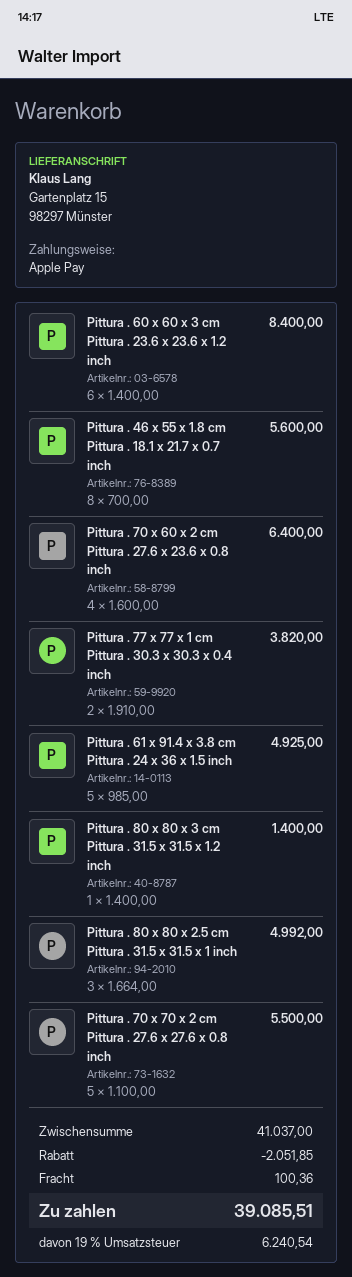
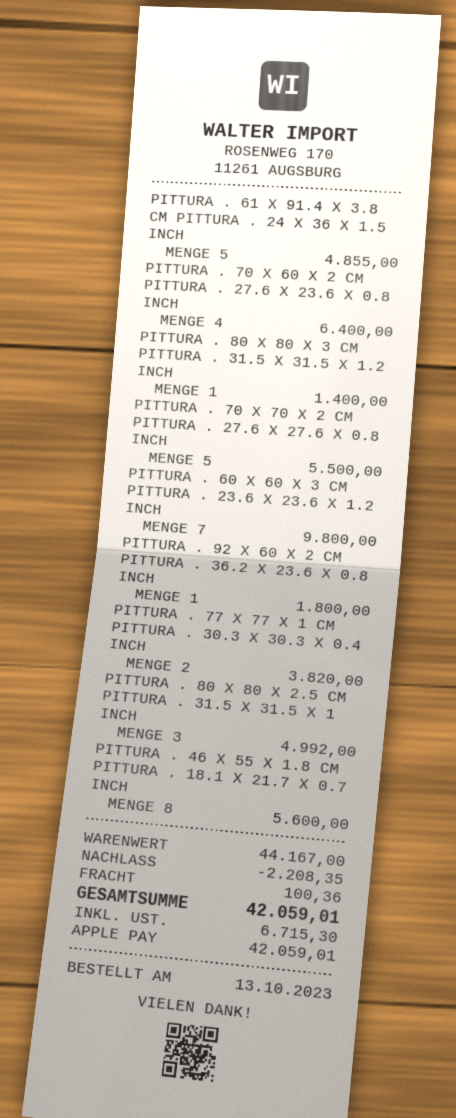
Pittura . 60 x 60 x 3 cm Pittura . 23.6 x 23.6 x 1.2 inch: 6 for 8400.00 -> 7 for 9800.00
Pittura . 61 x 91.4 x 3.8 cm Pittura . 24 x 36 x 1.5 inch: 5 for 4925.00 -> 5 for 4855.00
PITTURA . 92 X 60 X 2 CM PITTURA . 36.2 X 23.6 X 0.8 INCH: none -> 1 for 1800.00
subtotal: 41037.00 -> 44167.00
discount: 2051.85 -> 2208.35
tax: 6240.54 -> 6715.30
total: 39085.51 -> 42059.01

